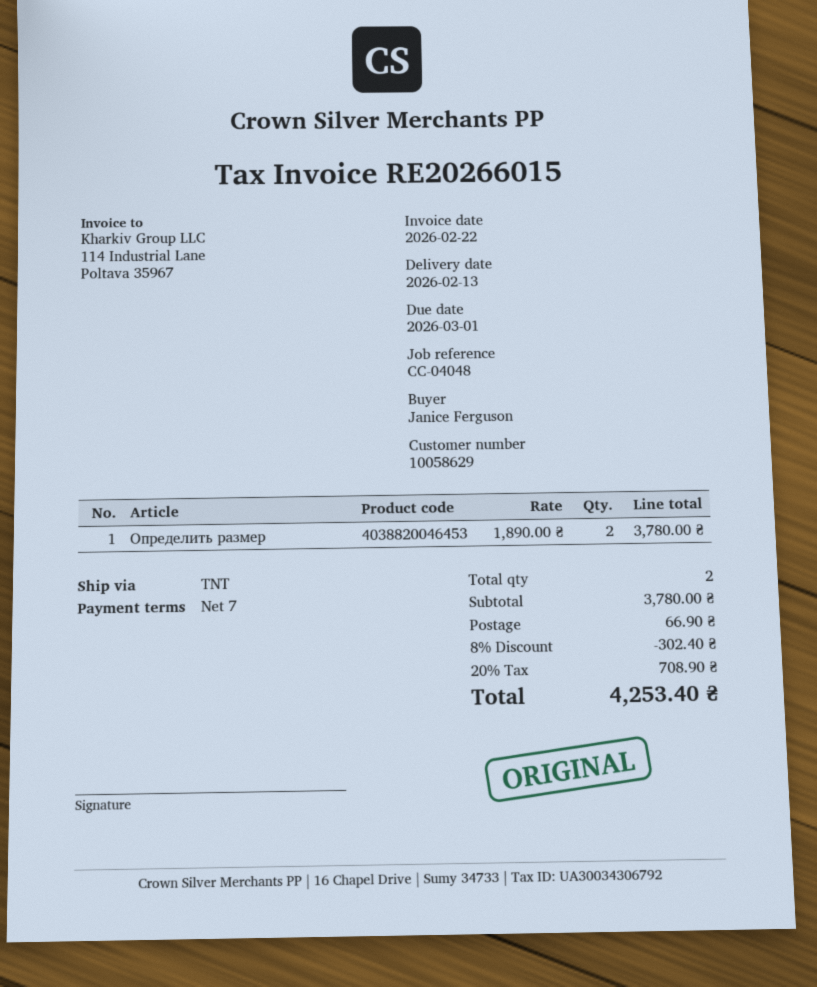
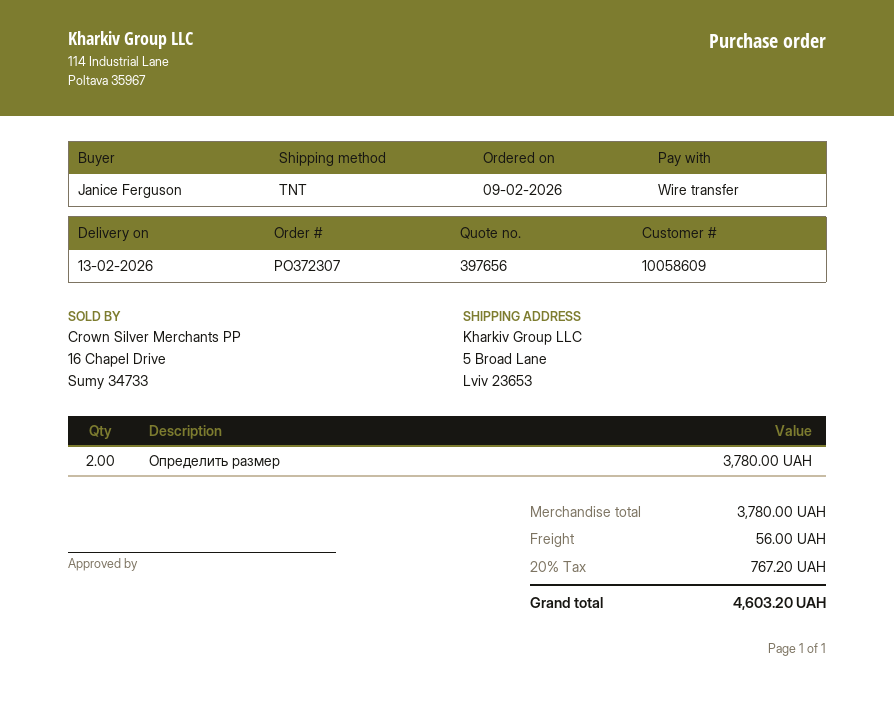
customer number: 10058629 -> 10058609
discount: 8% = 302.40 -> none
shipping: 66.90 -> 56.00
tax: 20% = 708.90 -> 20% = 767.20
total: 4253.40 -> 4603.20

